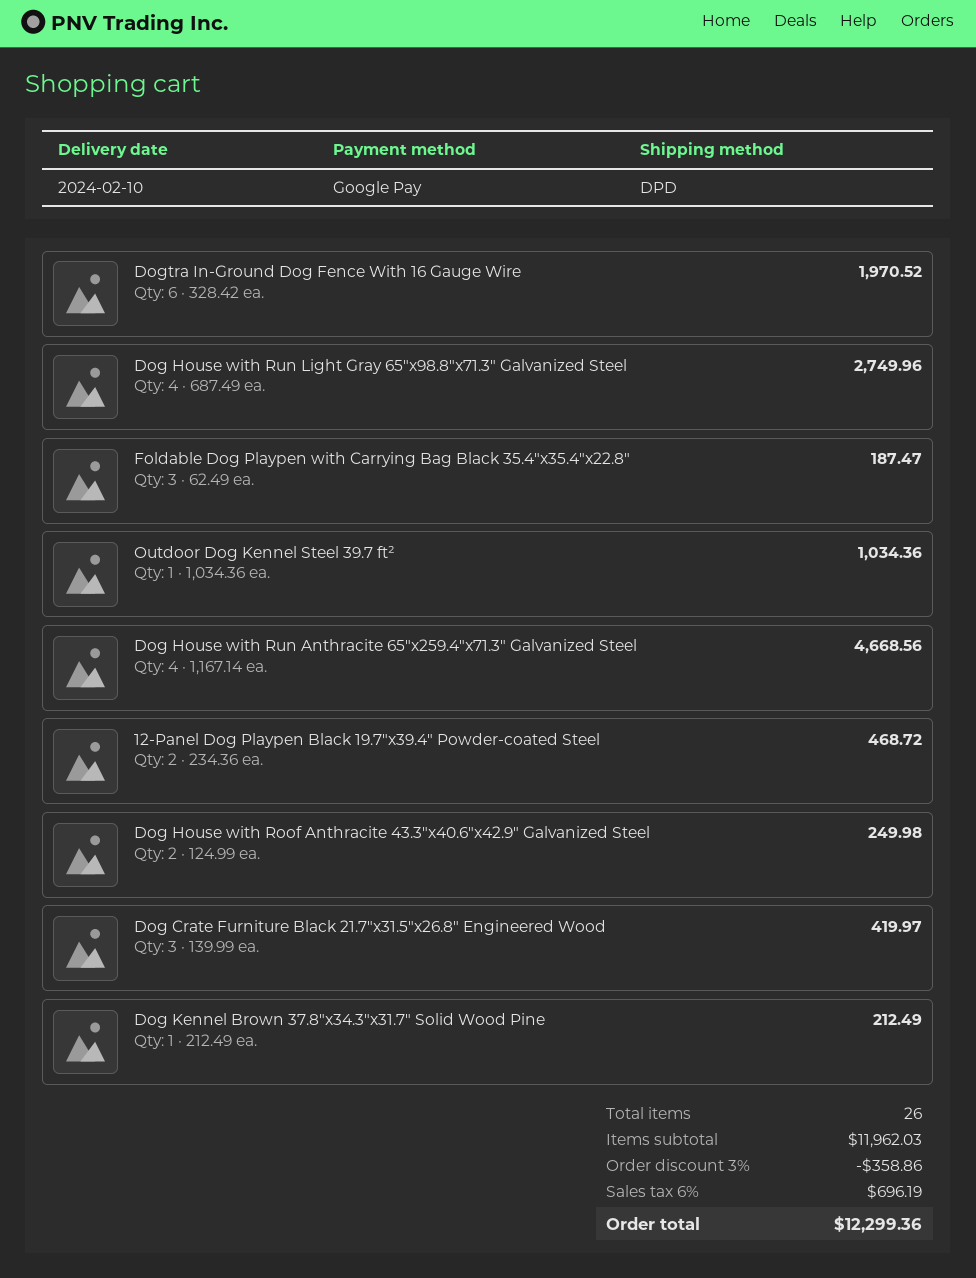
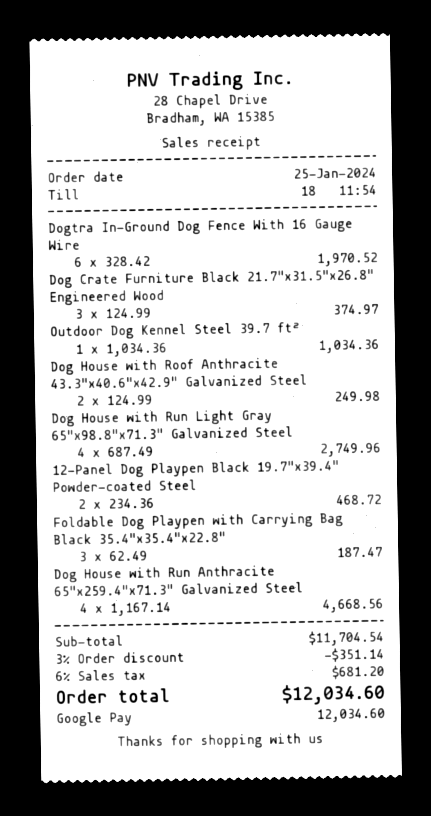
Dog Crate Furniture Black 21.7"x31.5"x26.8" Engineered Wood: 3 x 139.99 = 419.97 -> 3 x 124.99 = 374.97
Dog Kennel Brown 37.8"x34.3"x31.7" Solid Wood Pine: 1 x 212.49 = 212.49 -> none
subtotal: 11962.03 -> 11704.54
discount: 3% = 358.86 -> 3% = 351.14
tax: 6% = 696.19 -> 6% = 681.20
total: 12299.36 -> 12034.60

